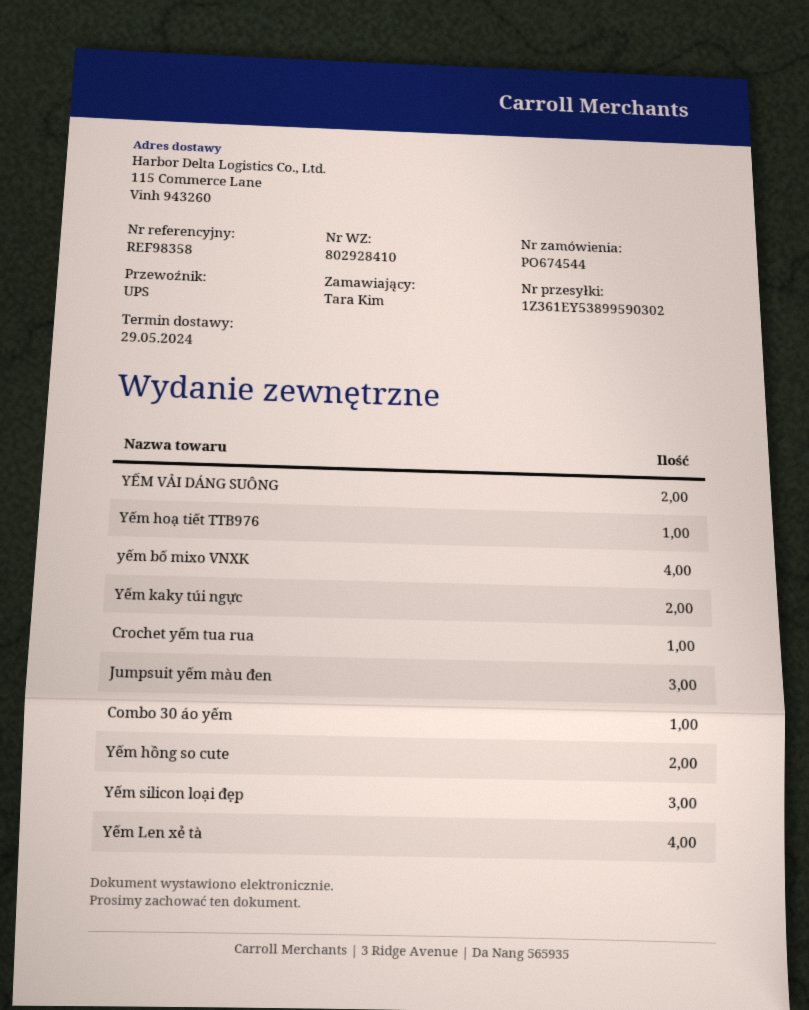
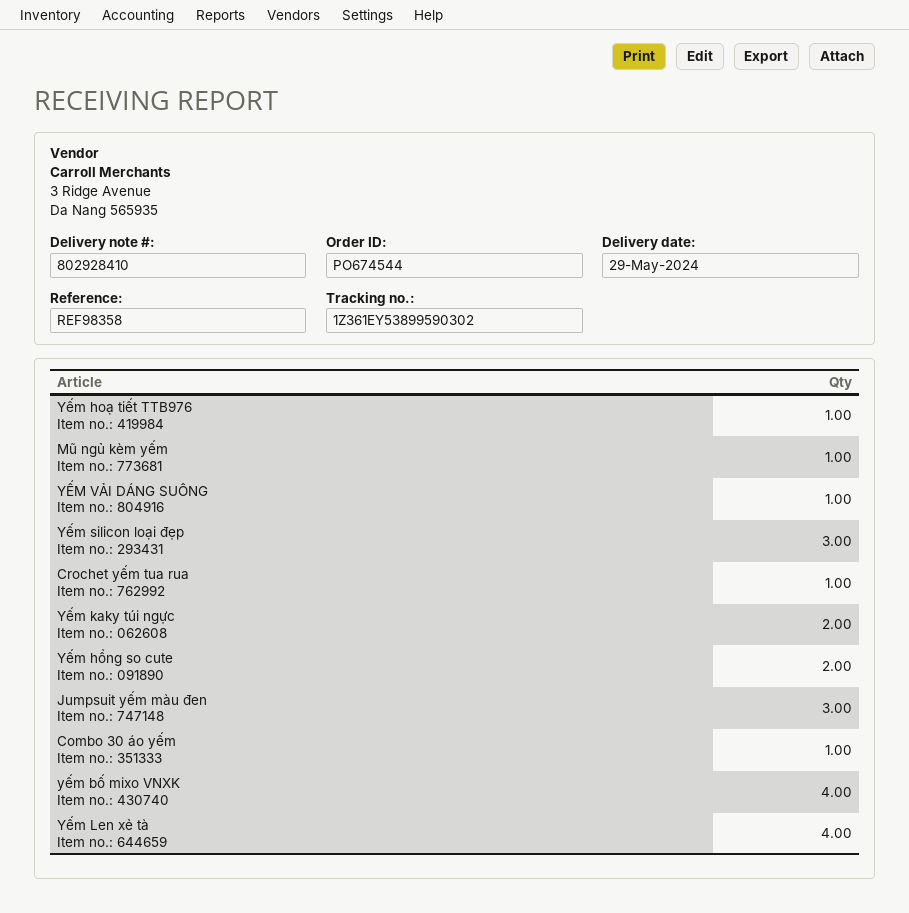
YẾM VẢI DÁNG SUÔNG: 2 -> 1
Mũ ngủ kèm yếm: none -> 1

